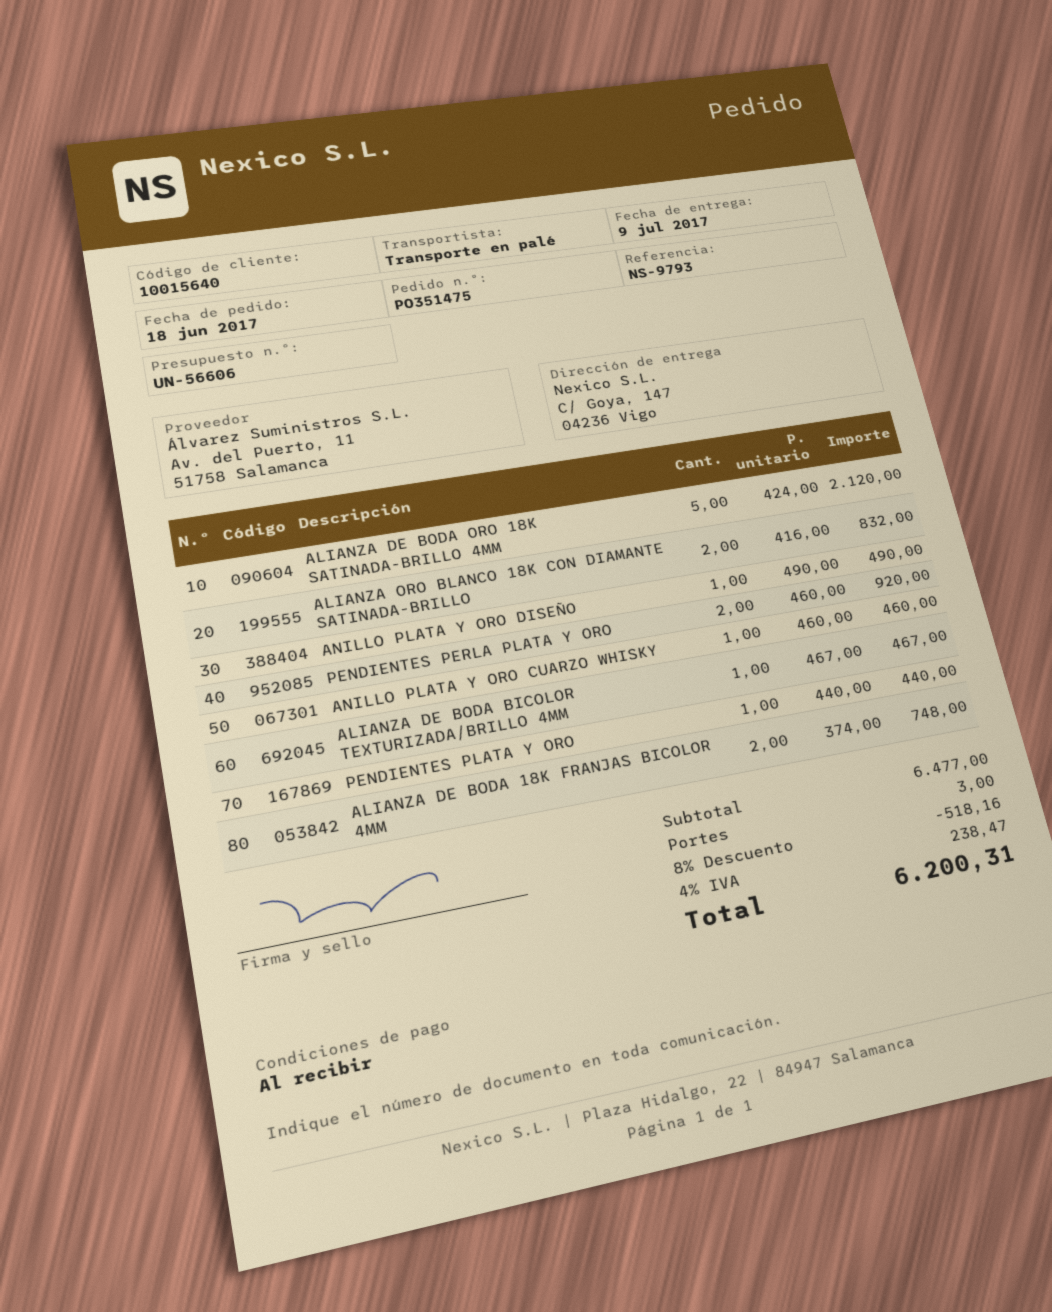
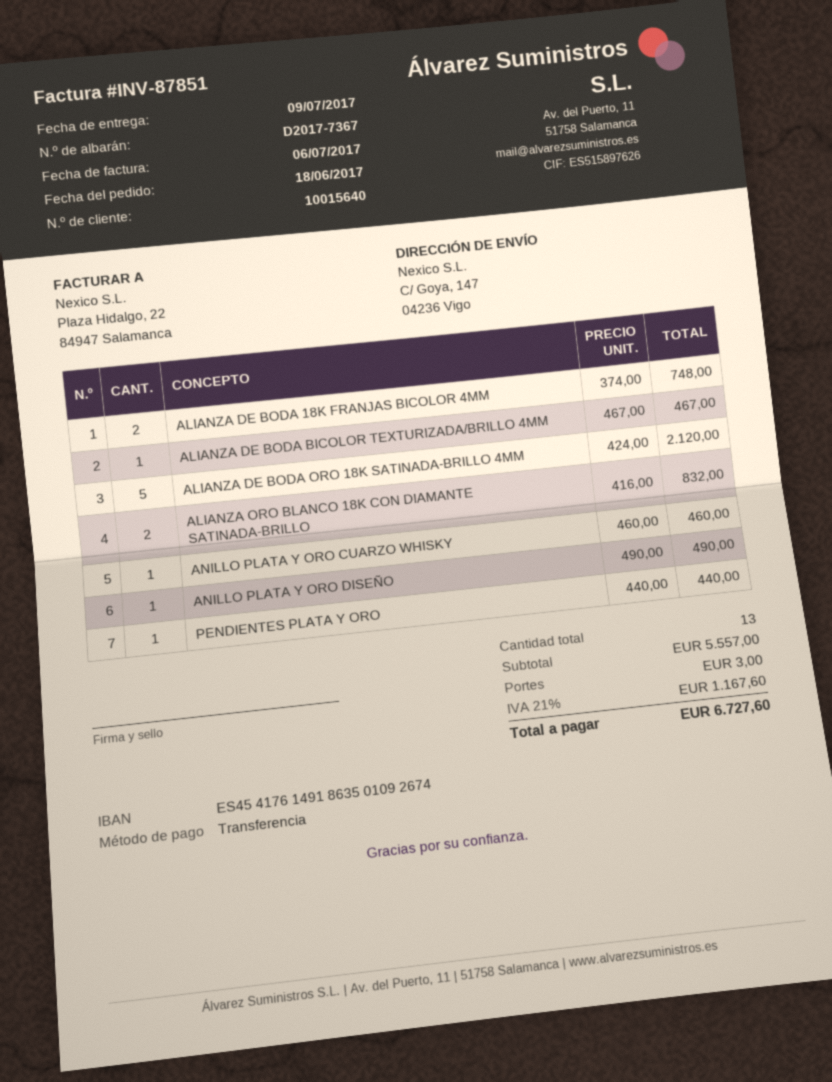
PENDIENTES PERLA PLATA Y ORO: 2 x 460.00 = 920.00 -> none
subtotal: 6477.00 -> 5557.00
discount: 8% = 518.16 -> none
tax: 4% = 238.47 -> 21% = 1167.60
total: 6200.31 -> 6727.60

